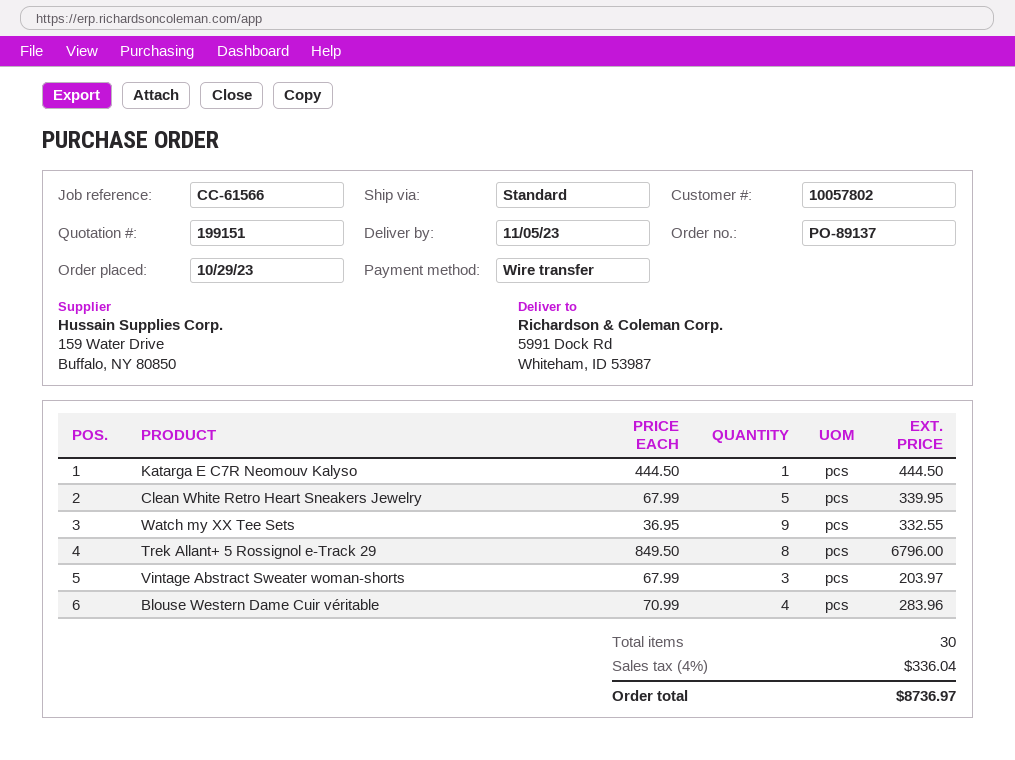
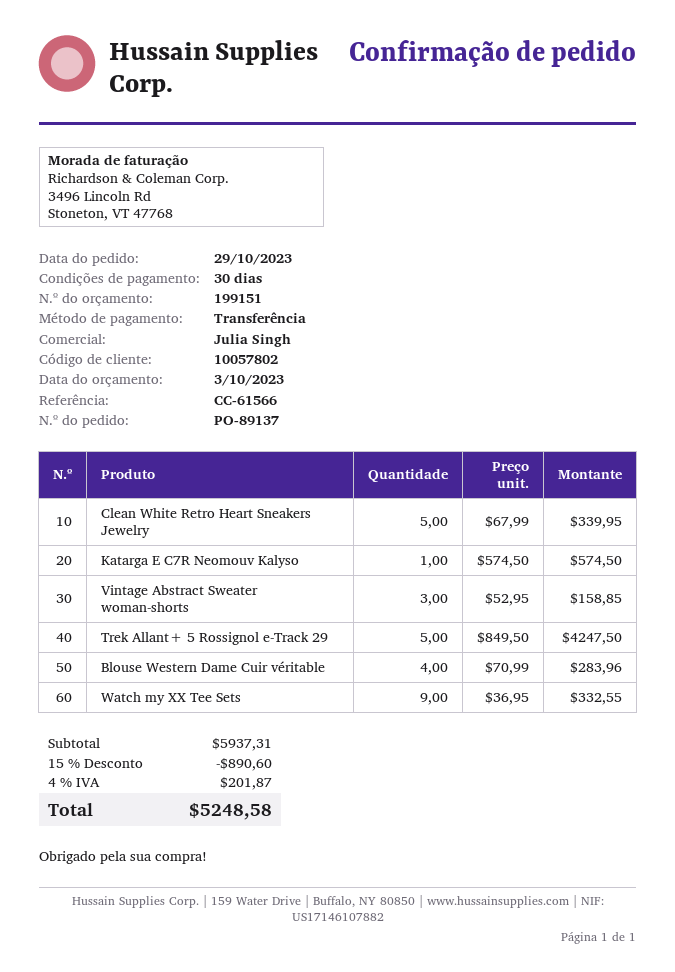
Katarga E C7R Neomouv Kalyso: 1 x 444.50 = 444.50 -> 1 x 574.50 = 574.50
Trek Allant+ 5 Rossignol e-Track 29: 8 x 849.50 = 6796.00 -> 5 x 849.50 = 4247.50
Vintage Abstract Sweater woman-shorts: 3 x 67.99 = 203.97 -> 3 x 52.95 = 158.85
discount: none -> 15% = 890.60
tax: 4% = 336.04 -> 4% = 201.87
total: 8736.97 -> 5248.58

